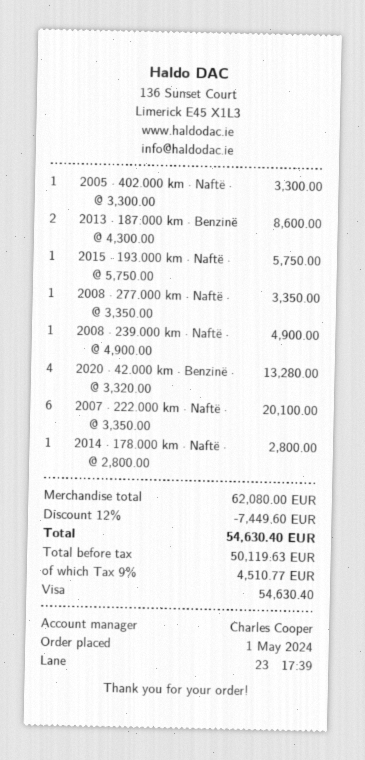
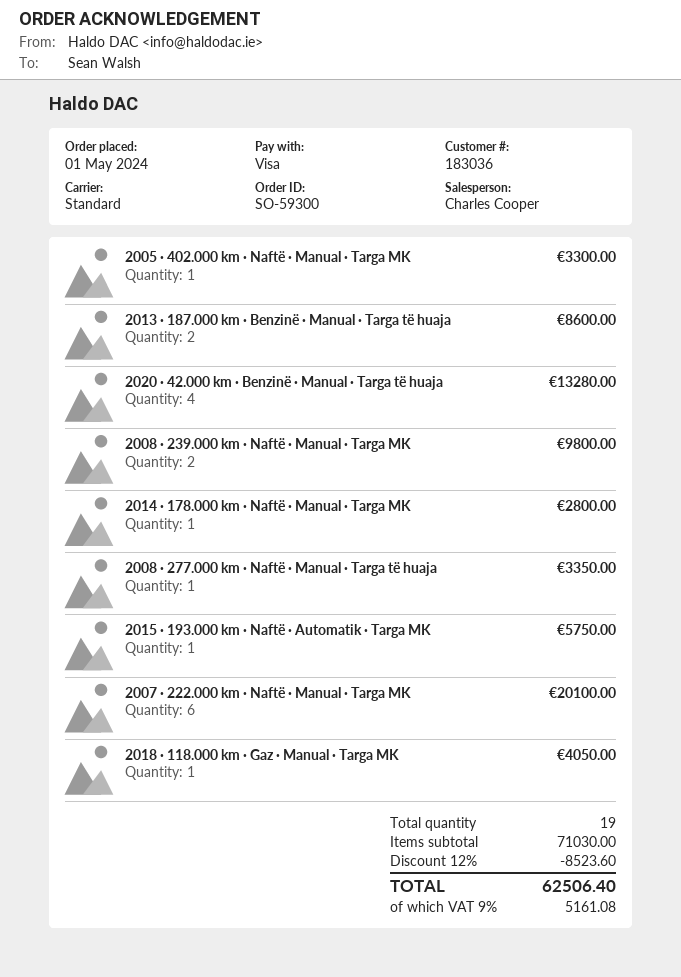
2008 · 239.000 km · Naftë ·: 1 for 4900.00 -> 2 for 9800.00
2018 · 118.000 km · Gaz · Manual · Targa MK: none -> 1 for 4050.00
subtotal: 62080.00 -> 71030.00
discount: 12% = 7449.60 -> 12% = 8523.60
tax: 9% = 4510.77 -> 9% = 5161.08
total: 54630.40 -> 62506.40

